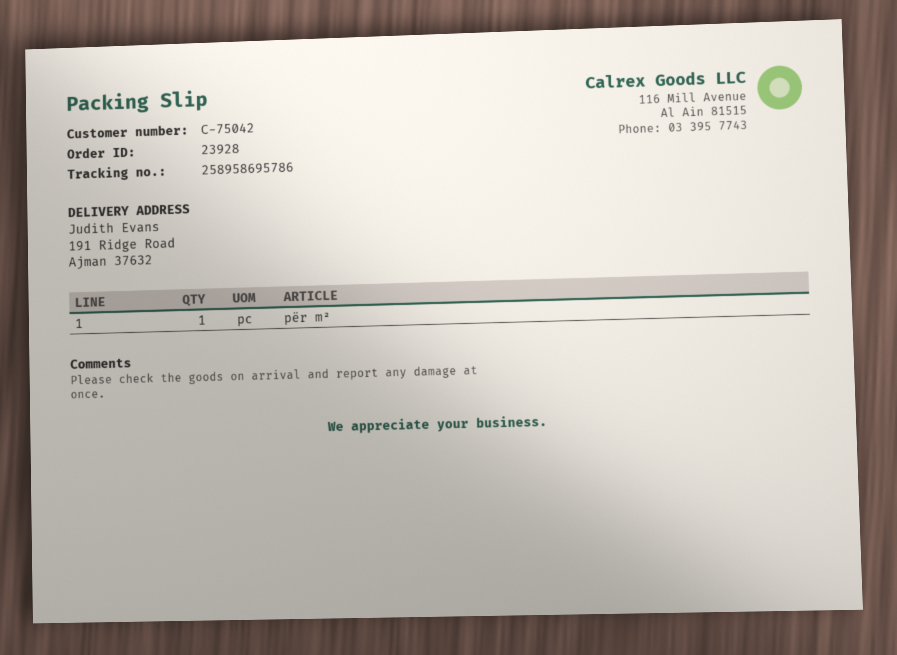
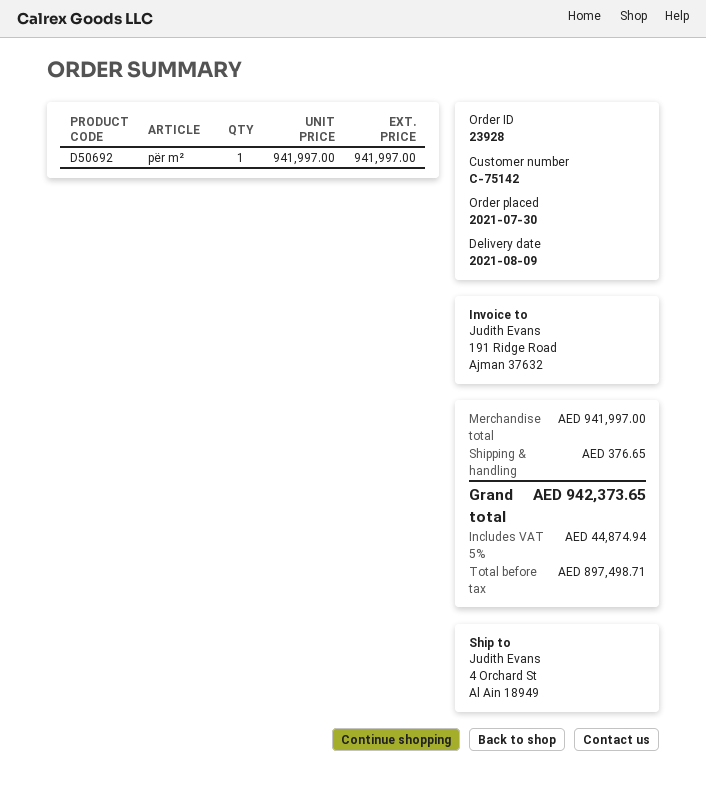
customer number: C-75042 -> C-75142
ship to: 191 Ridge Road, Ajman 37632 -> 4 Orchard St, Al Ain 18949

